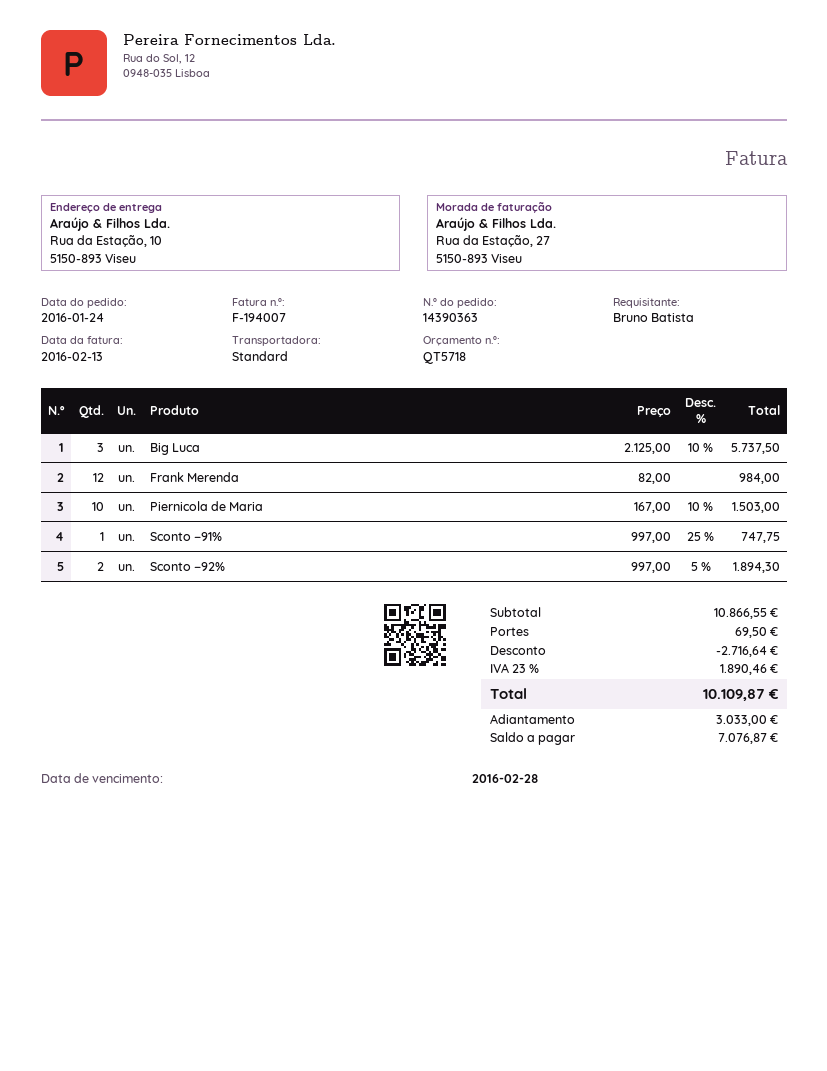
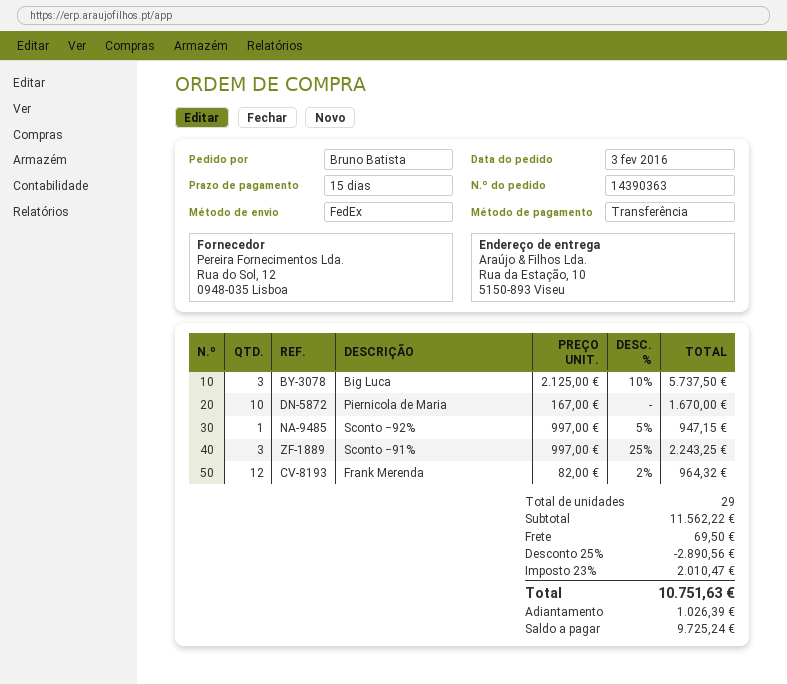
order date: 2016-01-24 -> 2016-02-03
shipping method: standard -> FedEx
Frank Merenda: 12 x 82.00 = 984.00 -> 12 x 82.00 - 2% = 964.32
Piernicola de Maria: 10 x 167.00 - 10% = 1503.00 -> 10 x 167.00 = 1670.00
Sconto −91%: 1 x 997.00 - 25% = 747.75 -> 3 x 997.00 - 25% = 2243.25
Sconto −92%: 2 x 997.00 - 5% = 1894.30 -> 1 x 997.00 - 5% = 947.15
subtotal: 10866.55 -> 11562.22
discount: 2716.64 -> 2890.56
tax: 23% = 1890.46 -> 23% = 2010.47
total: 10109.87 -> 10751.63
deposit: 3033.00 -> 1026.39
balance: 7076.87 -> 9725.24

